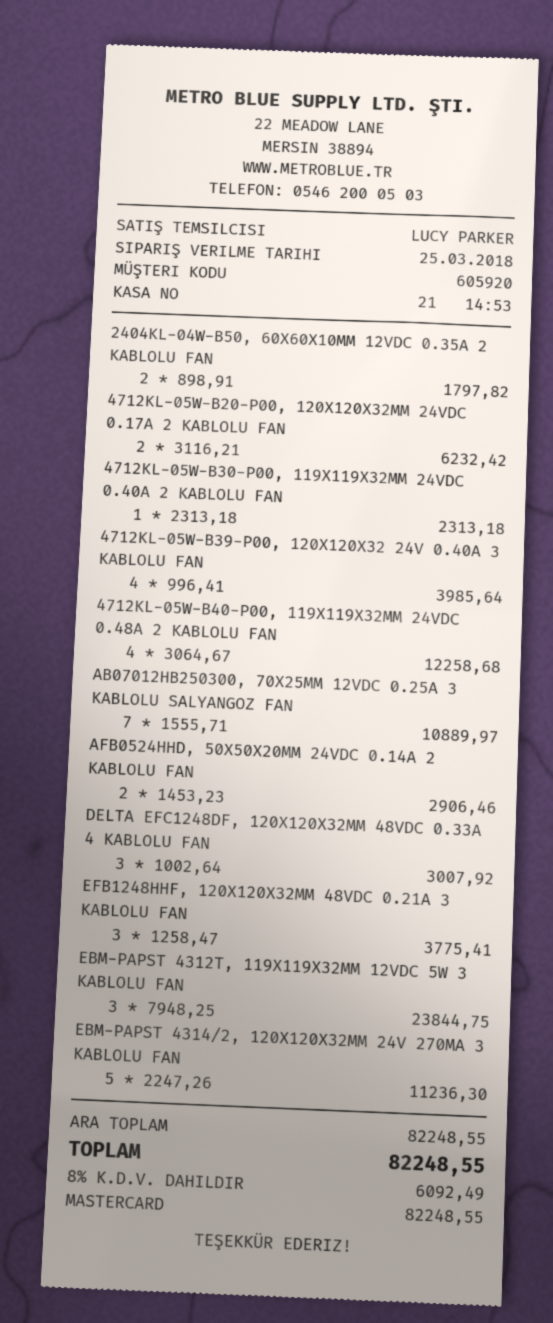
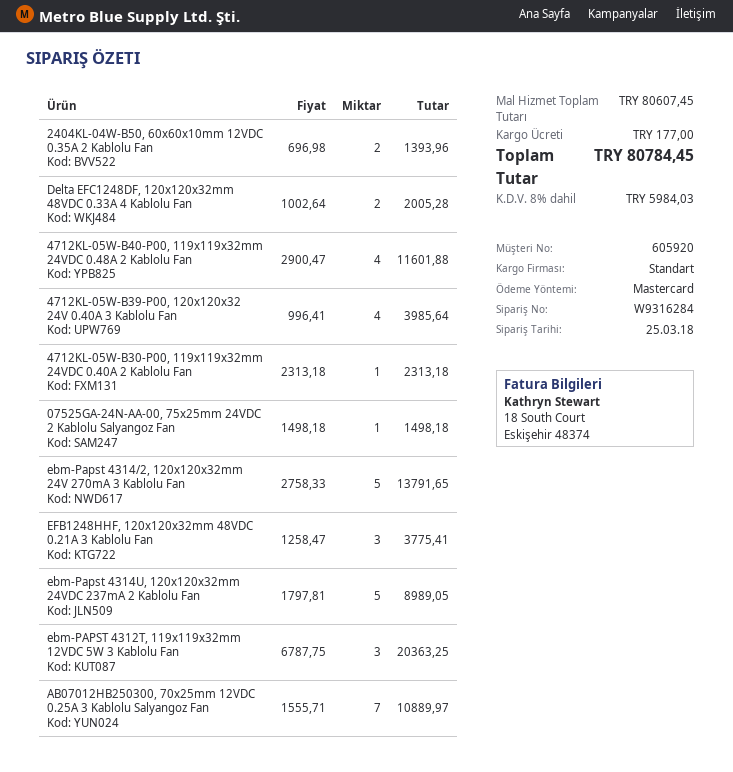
2404KL-04W-B50, 60X60X10MM 12VDC 0.35A 2 KABLOLU FAN: 2 x 898.91 = 1797.82 -> 2 x 696.98 = 1393.96
4712KL-05W-B20-P00, 120X120X32MM 24VDC 0.17A 2 KABLOLU FAN: 2 x 3116.21 = 6232.42 -> none
4712KL-05W-B40-P00, 119X119X32MM 24VDC 0.48A 2 KABLOLU FAN: 4 x 3064.67 = 12258.68 -> 4 x 2900.47 = 11601.88
AFB0524HHD, 50X50X20MM 24VDC 0.14A 2 KABLOLU FAN: 2 x 1453.23 = 2906.46 -> none
DELTA EFC1248DF, 120X120X32MM 48VDC 0.33A 4 KABLOLU FAN: 3 x 1002.64 = 3007.92 -> 2 x 1002.64 = 2005.28
EBM-PAPST 4312T, 119X119X32MM 12VDC 5W 3 KABLOLU FAN: 3 x 7948.25 = 23844.75 -> 3 x 6787.75 = 20363.25
EBM-PAPST 4314/2, 120X120X32MM 24V 270MA 3 KABLOLU FAN: 5 x 2247.26 = 11236.30 -> 5 x 2758.33 = 13791.65
07525GA-24N-AA-00, 75x25mm 24VDC 2 Kablolu Salyangoz Fan: none -> 1 x 1498.18 = 1498.18
ebm-Papst 4314U, 120x120x32mm 24VDC 237mA 2 Kablolu Fan: none -> 5 x 1797.81 = 8989.05
subtotal: 82248.55 -> 80607.45
shipping: none -> 177.00
tax: 8% = 6092.49 -> 8% = 5984.03
total: 82248.55 -> 80784.45

